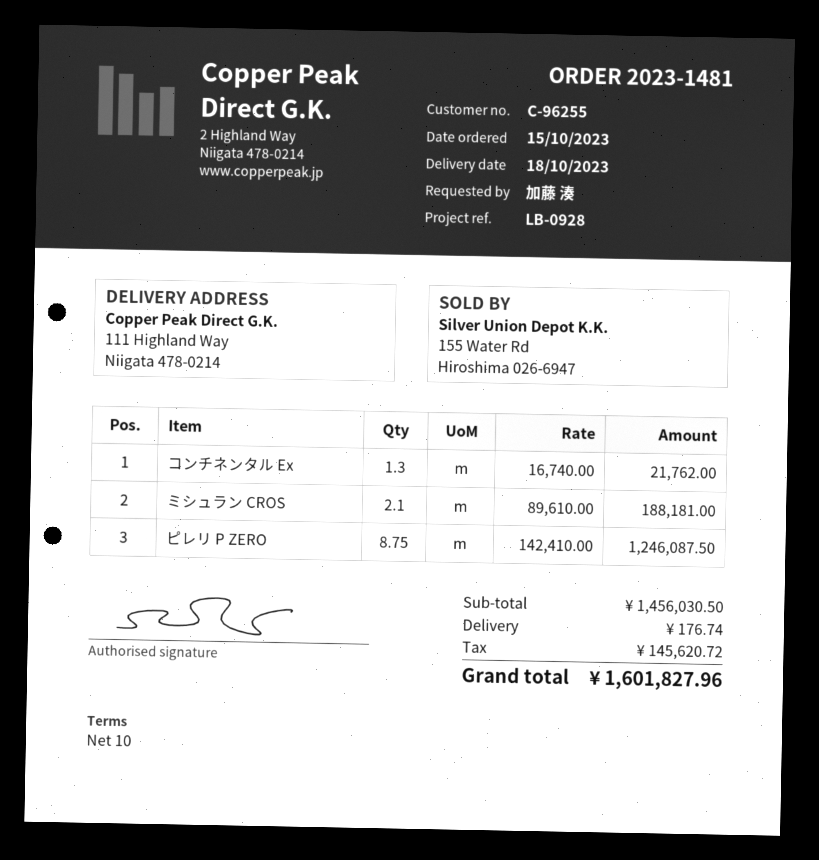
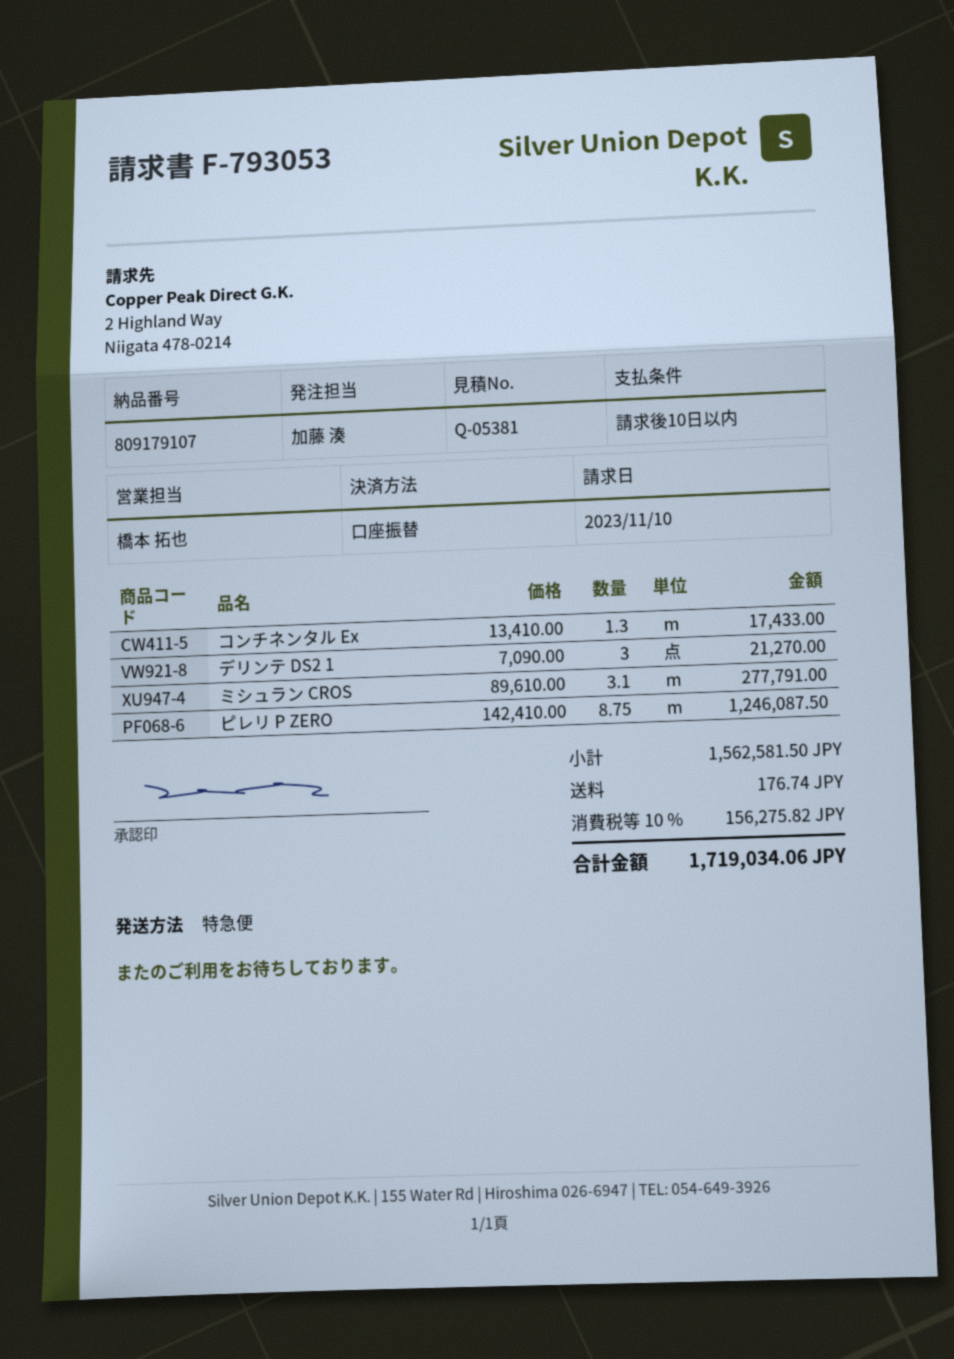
コンチネンタル Ex: 1.3 x 16740.00 = 21762.00 -> 1.3 x 13410.00 = 17433.00
ミシュラン CROS: 2.1 x 89610.00 = 188181.00 -> 3.1 x 89610.00 = 277791.00
デリンテ DS2 1: none -> 3 x 7090.00 = 21270.00
subtotal: 1456030.50 -> 1562581.50
tax: 145620.72 -> 156275.82
total: 1601827.96 -> 1719034.06

